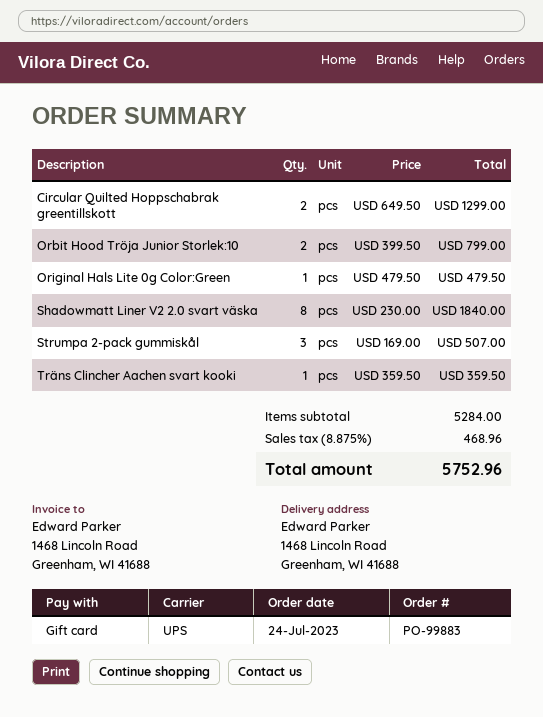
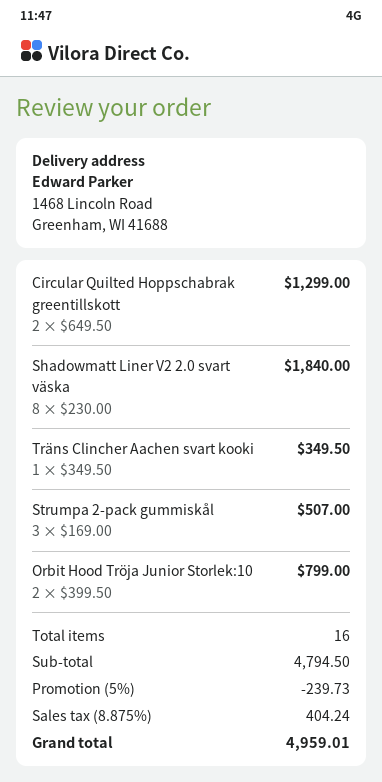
Original Hals Lite 0g Color:Green: 1 x 479.50 = 479.50 -> none
Träns Clincher Aachen svart kooki: 1 x 359.50 = 359.50 -> 1 x 349.50 = 349.50
subtotal: 5284.00 -> 4794.50
discount: none -> 5% = 239.73
tax: 8.875% = 468.96 -> 8.875% = 404.24
total: 5752.96 -> 4959.01

